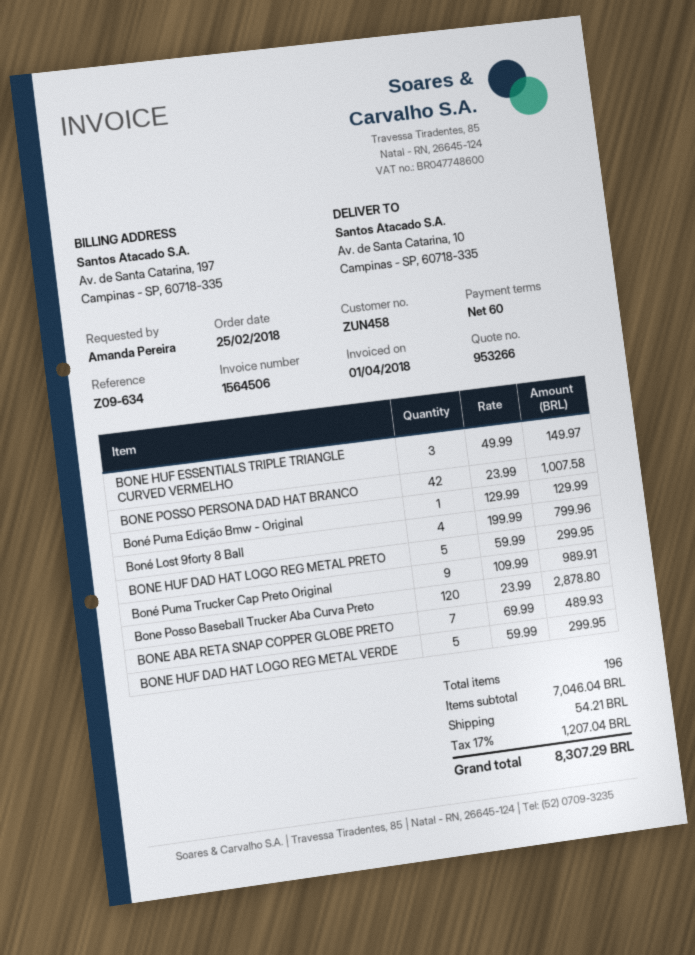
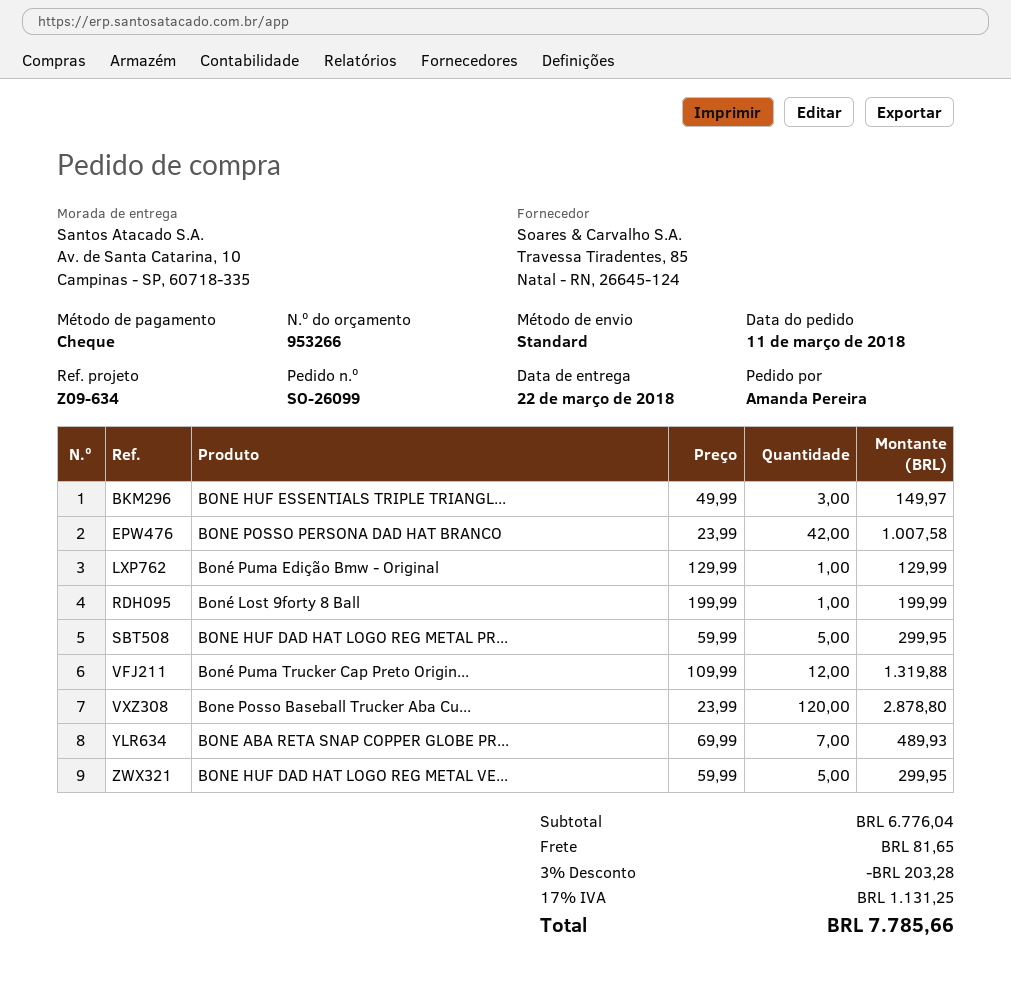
order date: 2018-02-25 -> 2018-03-11
Boné Lost 9forty 8 Ball: 4 x 199.99 = 799.96 -> 1 x 199.99 = 199.99
Boné Puma Trucker Cap Preto Original: 9 x 109.99 = 989.91 -> 12 x 109.99 = 1319.88
subtotal: 7046.04 -> 6776.04
discount: none -> 3% = 203.28
shipping: 54.21 -> 81.65
tax: 17% = 1207.04 -> 17% = 1131.25
total: 8307.29 -> 7785.66

